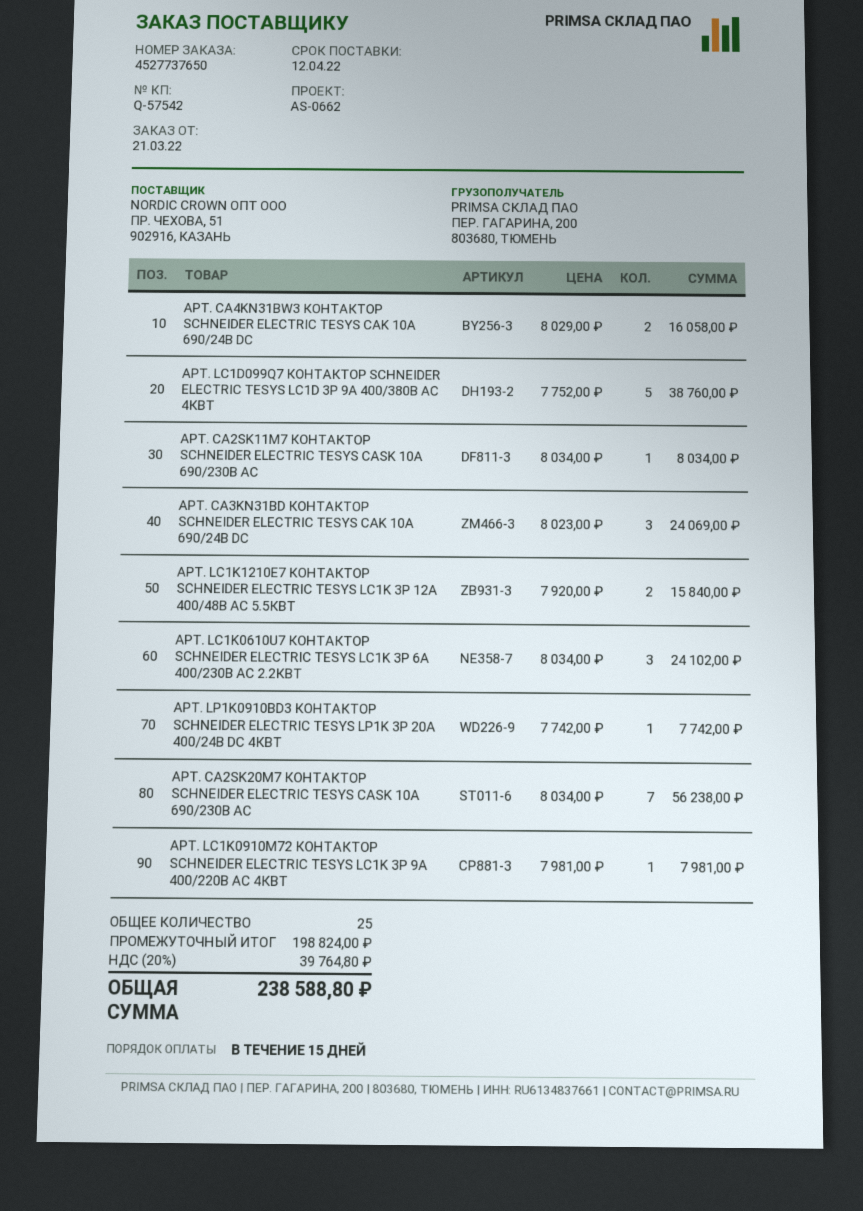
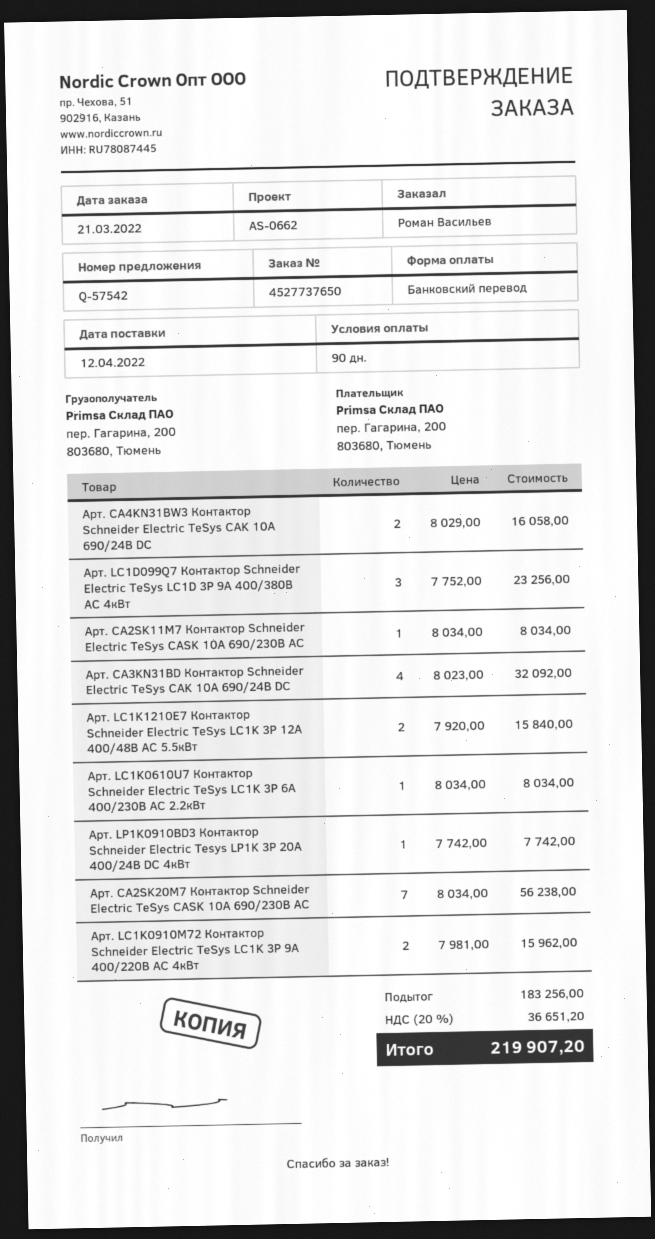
payment terms: 15 days -> 90 days
АРТ. LC1D099Q7 КОНТАКТОР SCHNEIDER ELECTRIC TESYS LC1D 3P 9А 400/380В AC 4КВТ: 5 x 7752.00 = 38760.00 -> 3 x 7752.00 = 23256.00
АРТ. CA3KN31BD КОНТАКТОР SCHNEIDER ELECTRIC TESYS CAK 10А 690/24В DC: 3 x 8023.00 = 24069.00 -> 4 x 8023.00 = 32092.00
АРТ. LC1K0610U7 КОНТАКТОР SCHNEIDER ELECTRIC TESYS LC1K 3P 6А 400/230В AC 2.2КВТ: 3 x 8034.00 = 24102.00 -> 1 x 8034.00 = 8034.00
АРТ. LC1K0910M72 КОНТАКТОР SCHNEIDER ELECTRIC TESYS LC1K 3P 9А 400/220В AC 4КВТ: 1 x 7981.00 = 7981.00 -> 2 x 7981.00 = 15962.00
subtotal: 198824.00 -> 183256.00
tax: 20% = 39764.80 -> 20% = 36651.20
total: 238588.80 -> 219907.20

